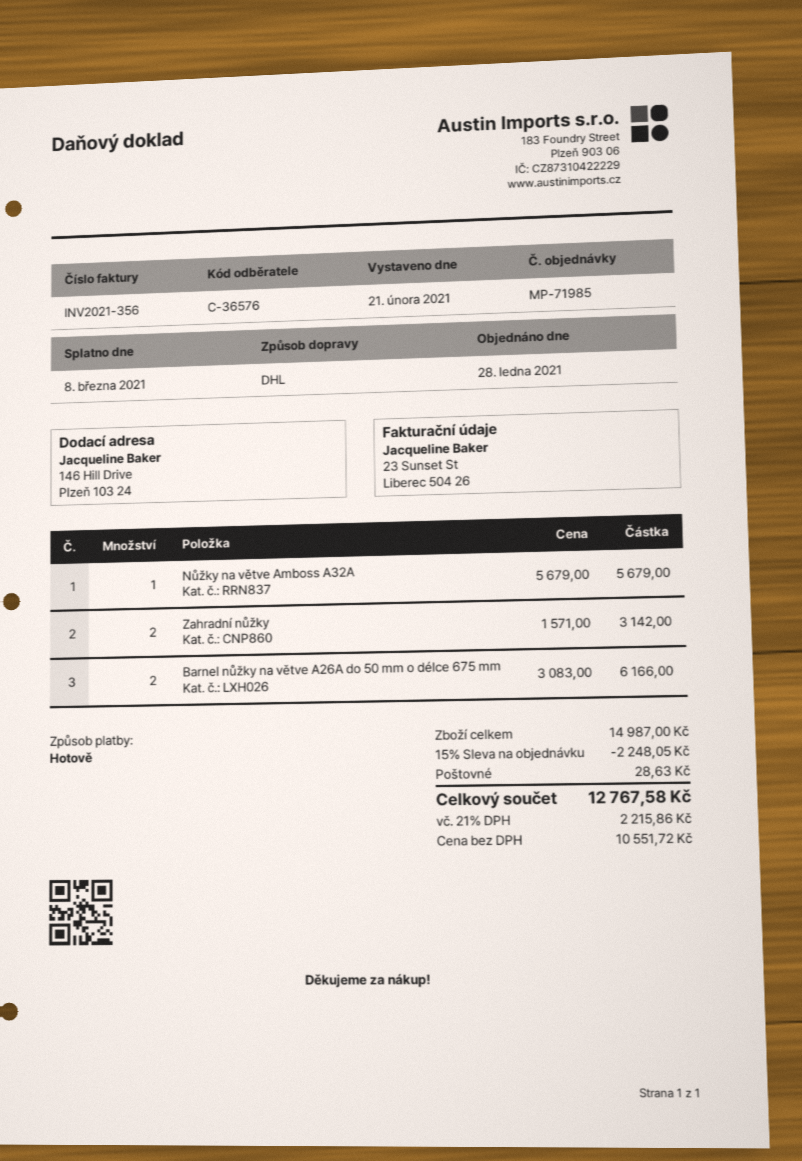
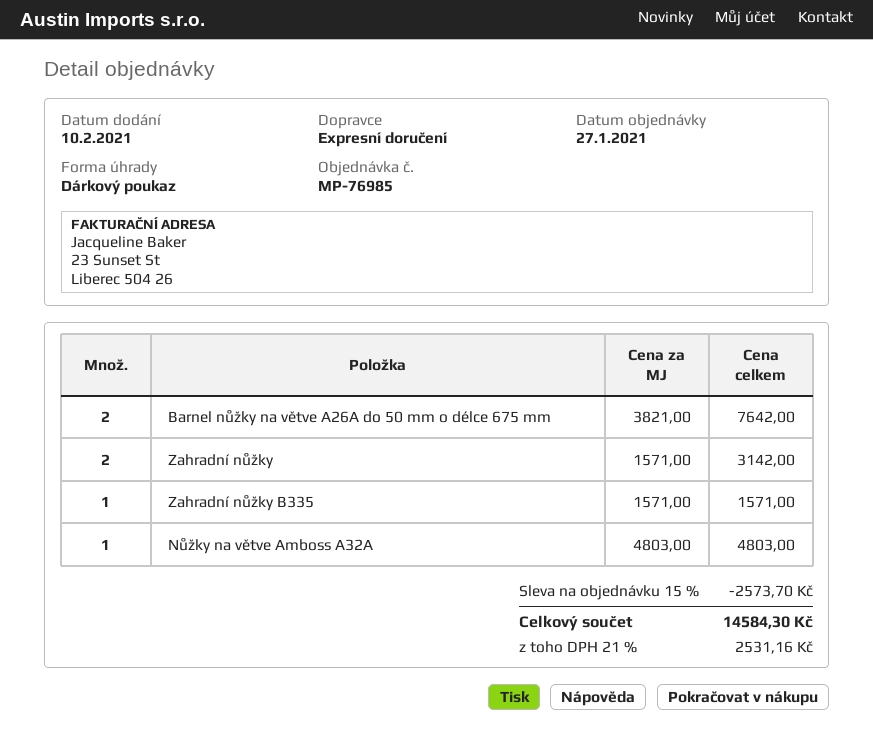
order number: MP-71985 -> MP-76985
order date: 2021-01-28 -> 2021-01-27
payment method: cash -> gift card
shipping method: DHL -> express
Nůžky na větve Amboss A32A: 1 x 5679.00 = 5679.00 -> 1 x 4803.00 = 4803.00
Barnel nůžky na větve A26A do 50 mm o délce 675 mm: 2 x 3083.00 = 6166.00 -> 2 x 3821.00 = 7642.00
Zahradní nůžky B335: none -> 1 x 1571.00 = 1571.00
discount: 15% = 2248.05 -> 15% = 2573.70
shipping: 28.63 -> none
tax: 21% = 2215.86 -> 21% = 2531.16
total: 12767.58 -> 14584.30

